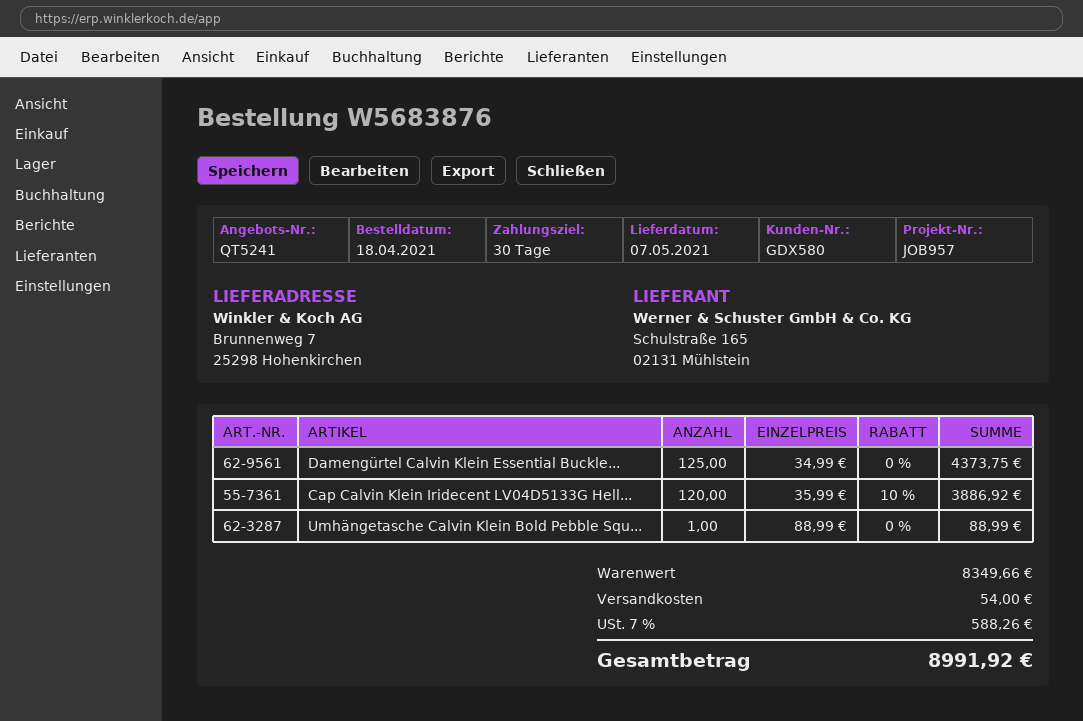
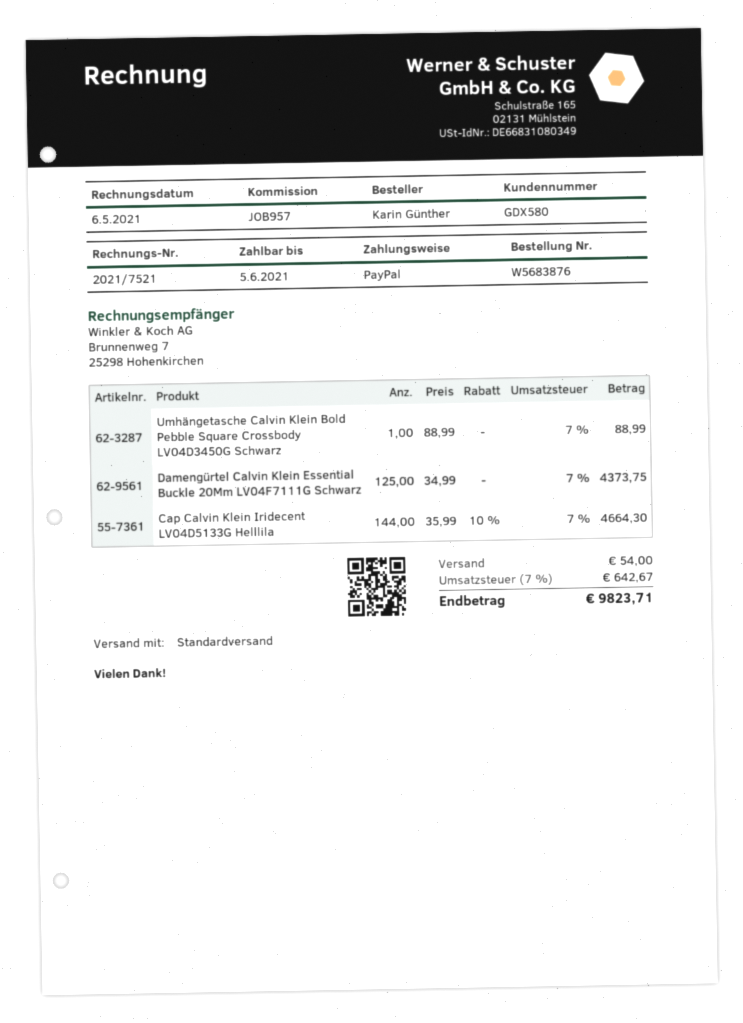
Cap Calvin Klein Iridecent LV04D5133G Hell...: 120 x 35.99 - 10% = 3886.92 -> 144 x 35.99 - 10% = 4664.30
tax: 7% = 588.26 -> 7% = 642.67
total: 8991.92 -> 9823.71

